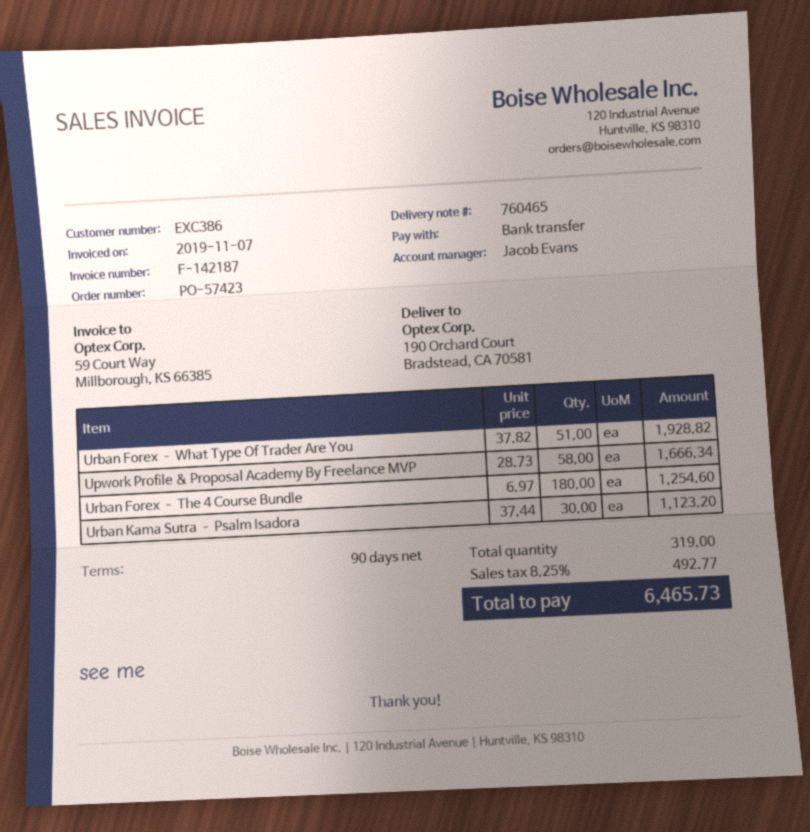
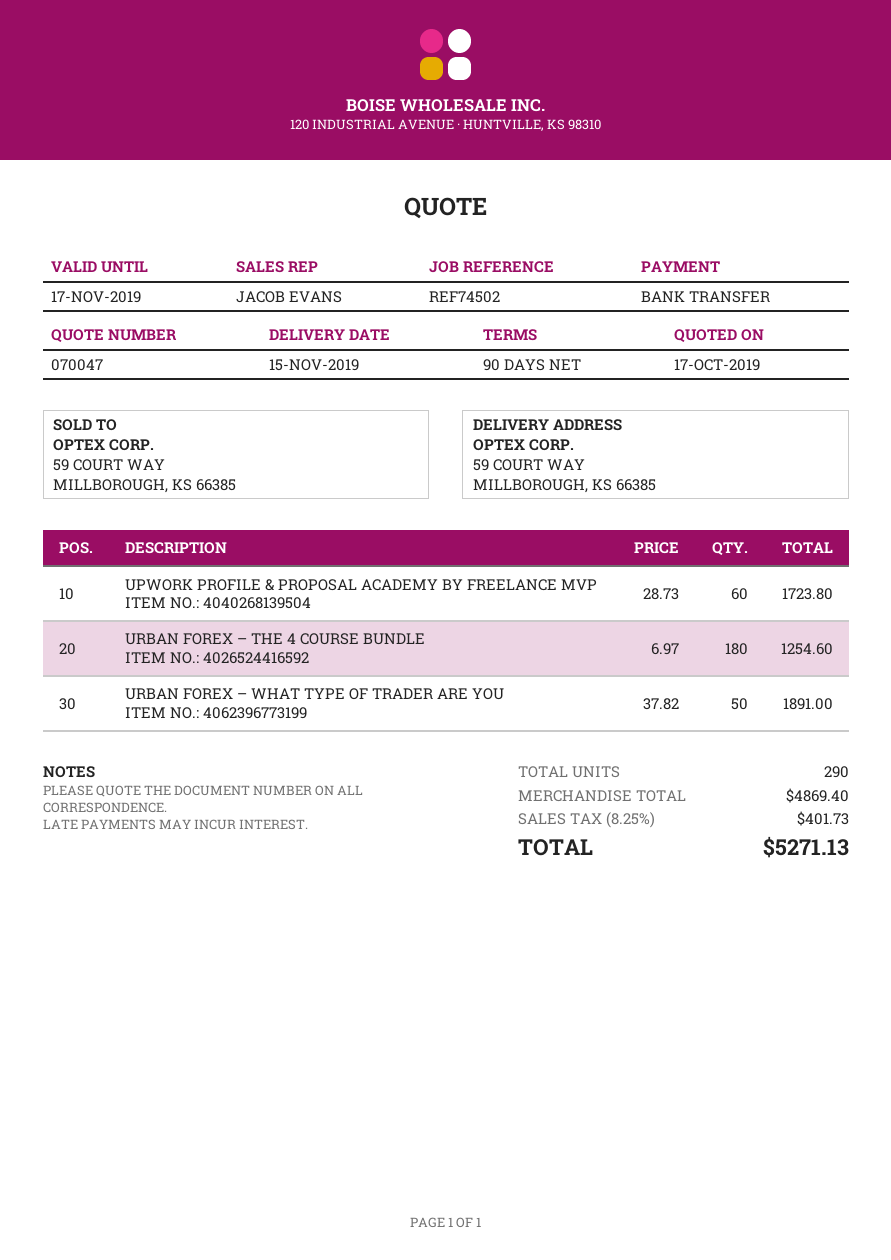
ship to: 190 Orchard Court, Bradstead, CA 70581 -> 59 COURT WAY, MILLBOROUGH, KS 66385
Urban Forex – What Type Of Trader Are You: 51 x 37.82 = 1928.82 -> 50 x 37.82 = 1891.00
Upwork Profile & Proposal Academy By Freelance MVP: 58 x 28.73 = 1666.34 -> 60 x 28.73 = 1723.80
Urban Kama Sutra – Psalm Isadora: 30 x 37.44 = 1123.20 -> none
total quantity: 319 -> 290
tax: 8.25% = 492.77 -> 8.25% = 401.73
total: 6465.73 -> 5271.13

